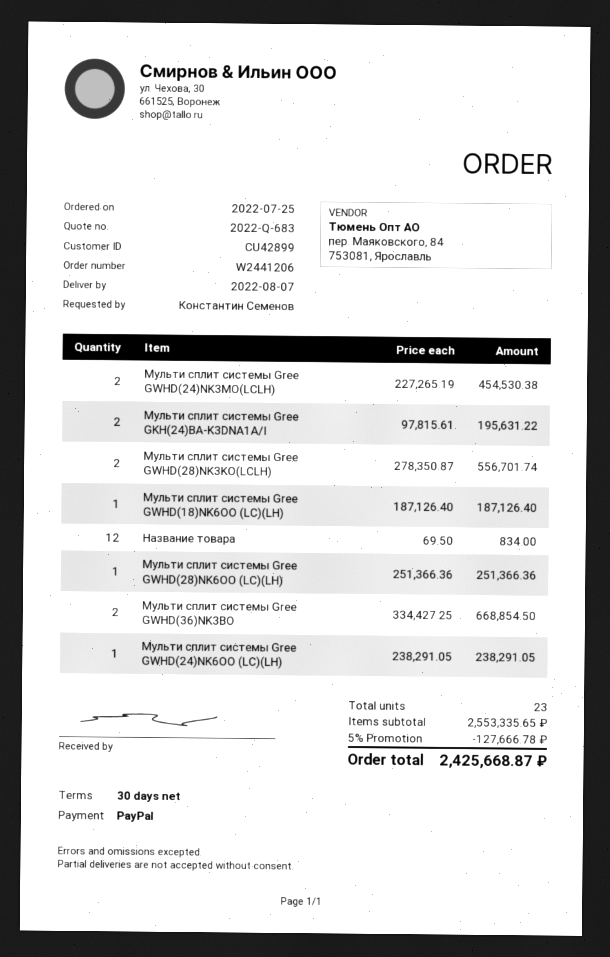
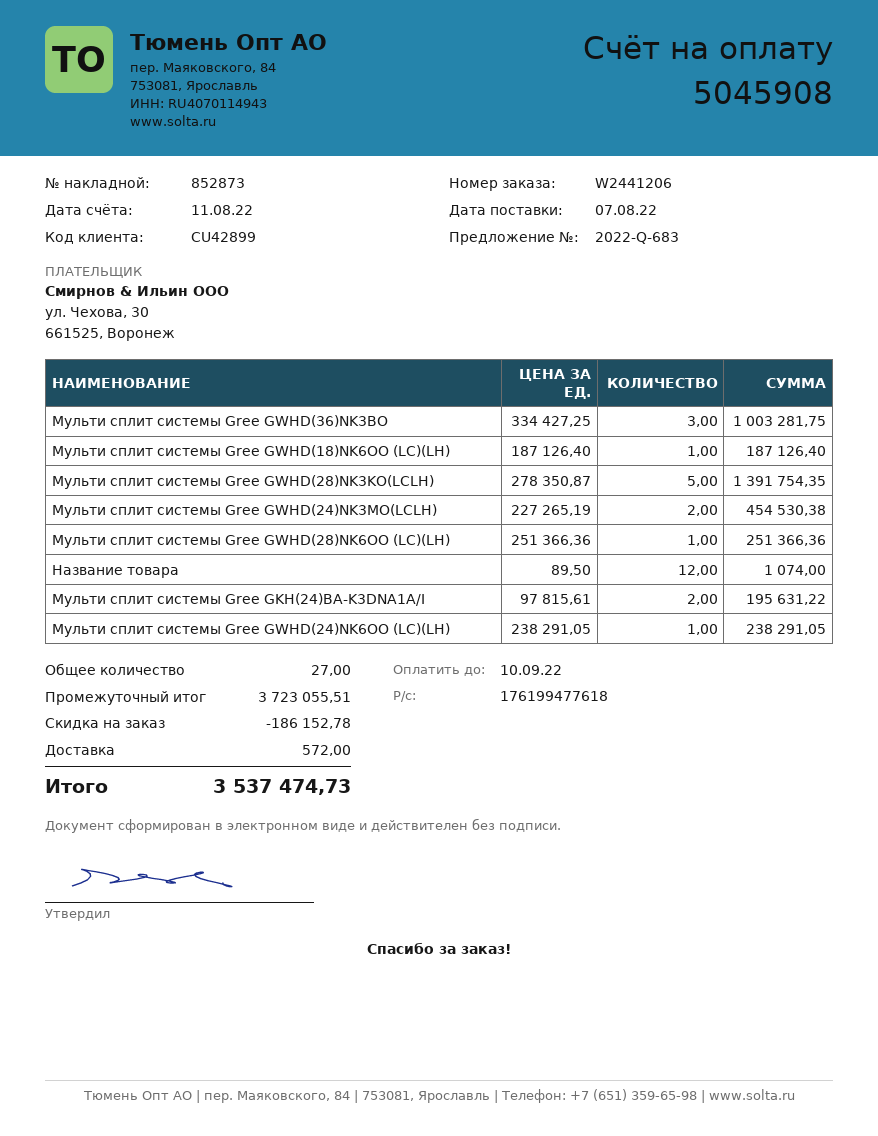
Мульти сплит системы Gree GWHD(28)NK3KO(LCLH): 2 x 278350.87 = 556701.74 -> 5 x 278350.87 = 1391754.35
Название товара: 12 x 69.50 = 834.00 -> 12 x 89.50 = 1074.00
Мульти сплит системы Gree GWHD(36)NK3BO: 2 x 334427.25 = 668854.50 -> 3 x 334427.25 = 1003281.75
total quantity: 23 -> 27
subtotal: 2553335.65 -> 3723055.51
discount: 127666.78 -> 186152.78
shipping: none -> 572.00
total: 2425668.87 -> 3537474.73

